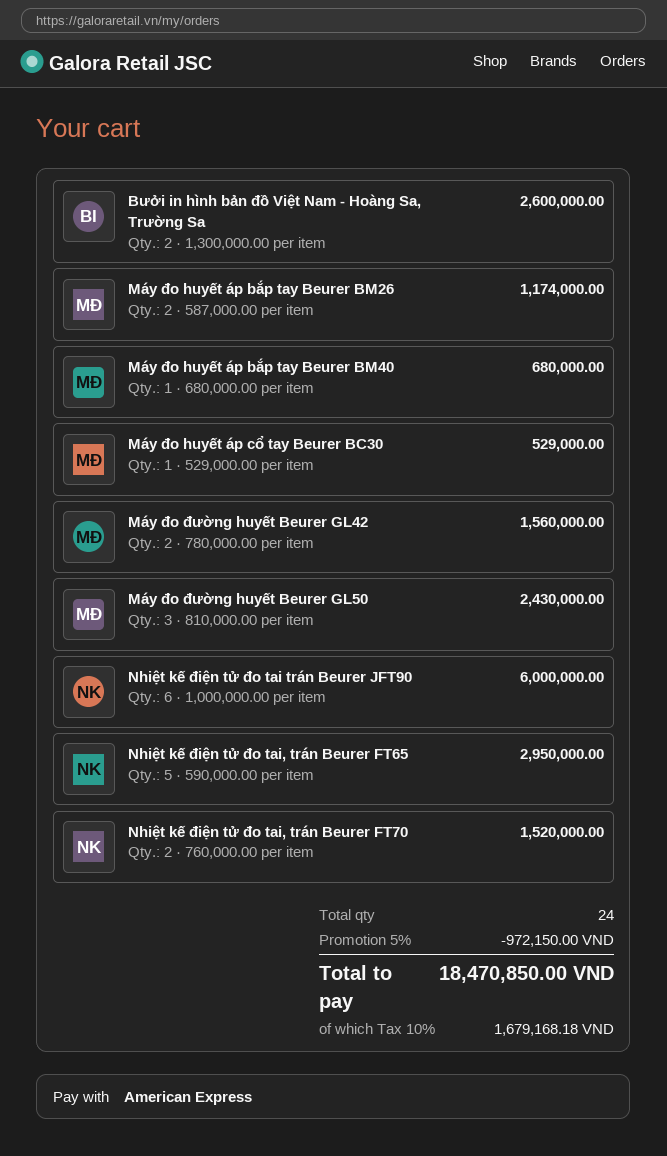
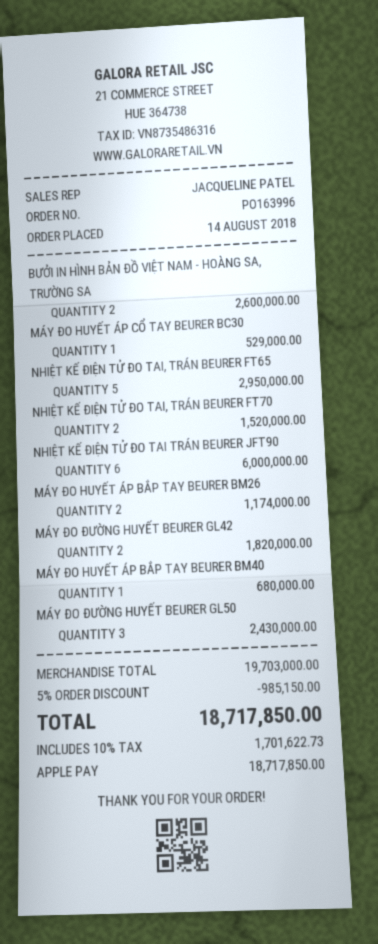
payment method: American Express -> Apple Pay
Máy đo đường huyết Beurer GL42: 2 for 1560000.00 -> 2 for 1820000.00
discount: 5% = 972150.00 -> 5% = 985150.00
tax: 10% = 1679168.18 -> 10% = 1701622.73
total: 18470850.00 -> 18717850.00

